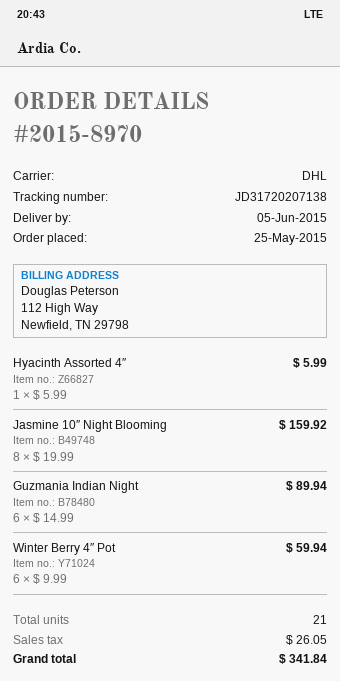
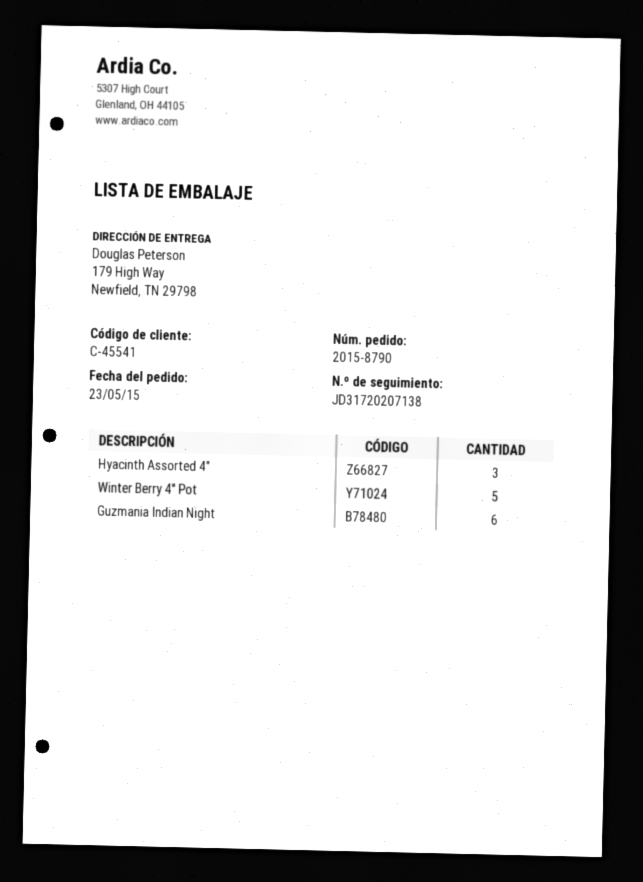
order number: 2015-8970 -> 2015-8790
order date: 2015-05-25 -> 2015-05-23
Hyacinth Assorted 4″: 1 -> 3
Jasmine 10″ Night Blooming: 8 -> none
Winter Berry 4″ Pot: 6 -> 5

